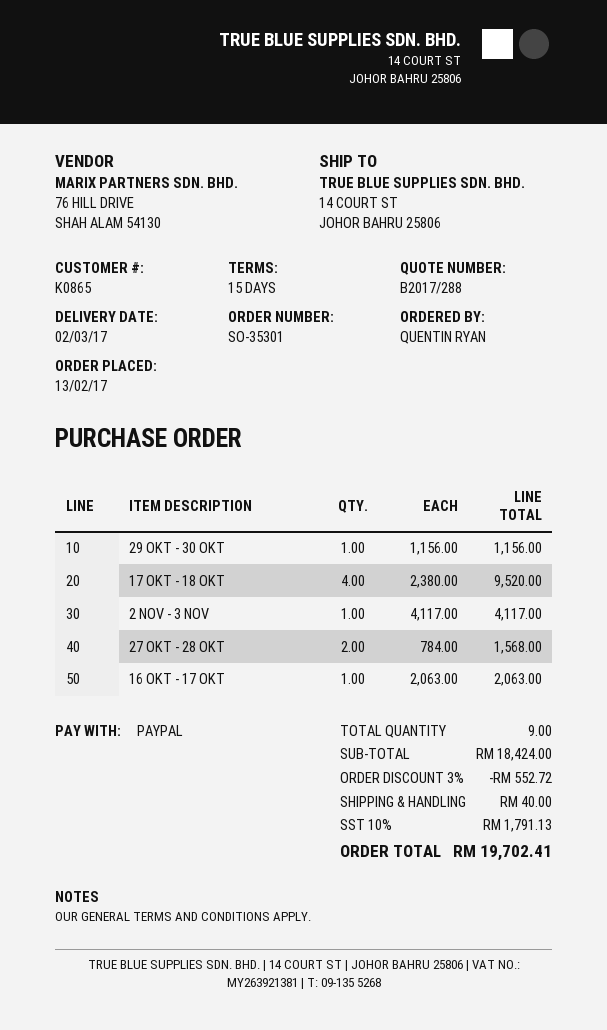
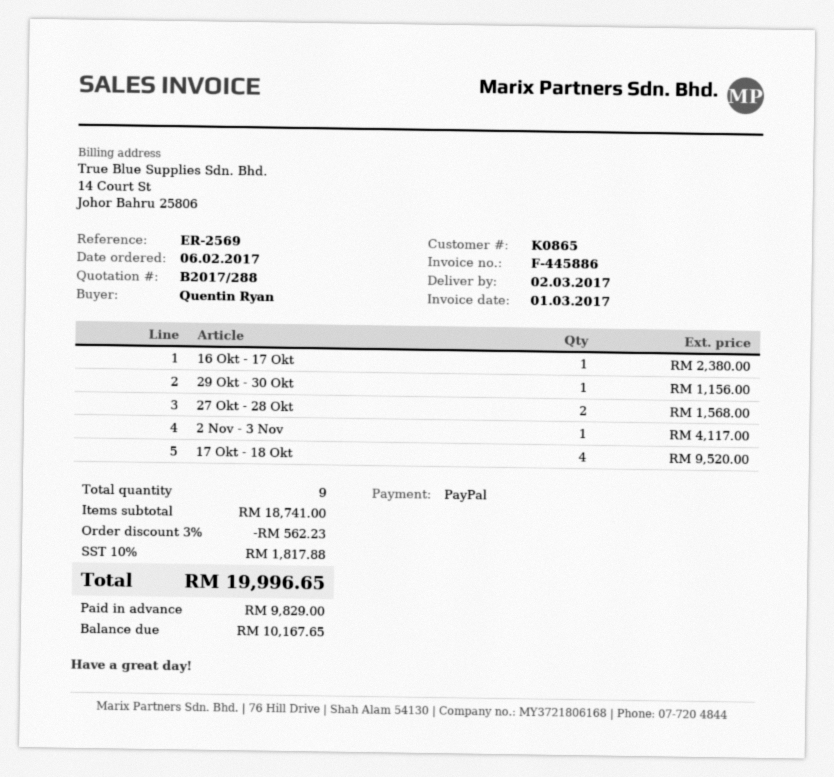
order date: 2017-02-13 -> 2017-02-06
16 OKT - 17 OKT: 1 for 2063.00 -> 1 for 2380.00
subtotal: 18424.00 -> 18741.00
discount: 3% = 552.72 -> 3% = 562.23
shipping: 40.00 -> none
tax: 10% = 1791.13 -> 10% = 1817.88
total: 19702.41 -> 19996.65

